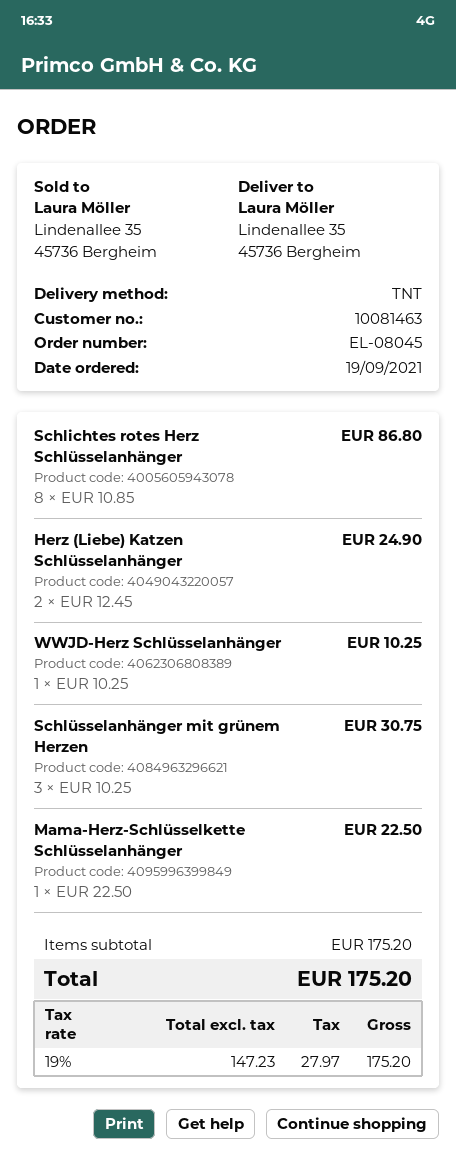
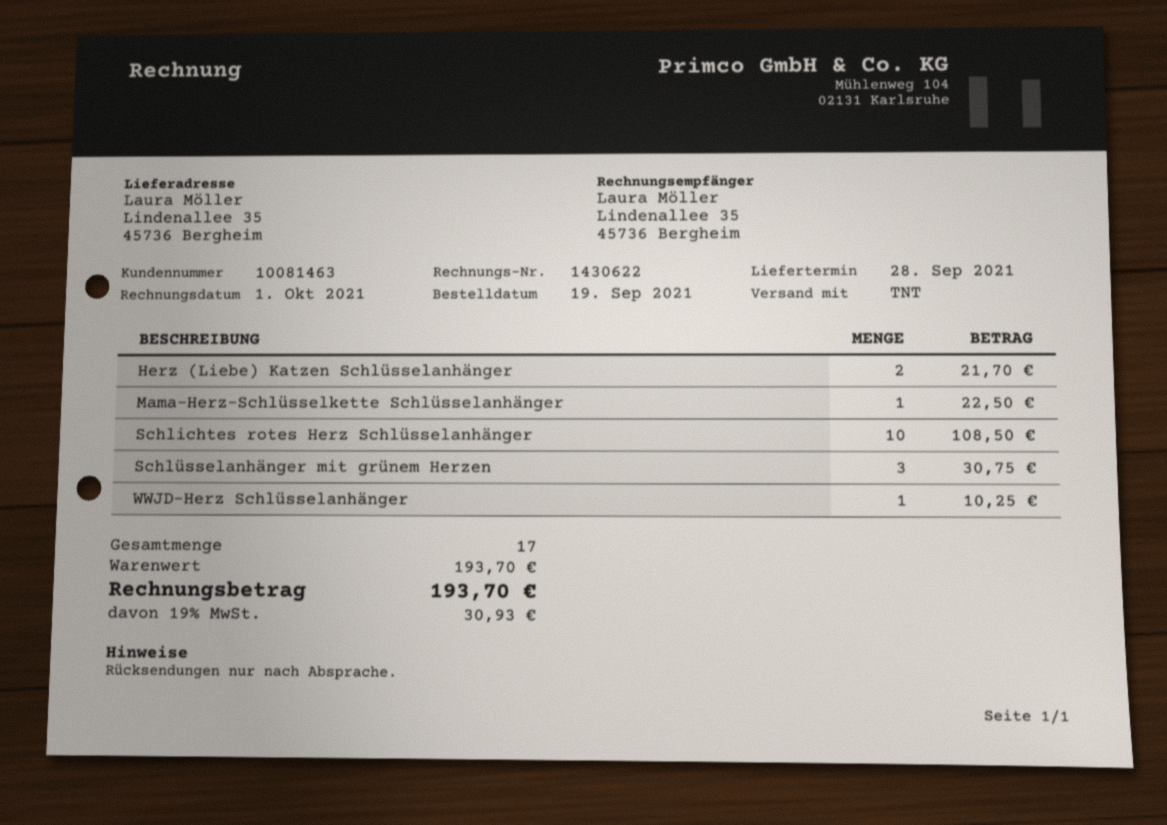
Schlichtes rotes Herz Schlüsselanhänger: 8 for 86.80 -> 10 for 108.50
Herz (Liebe) Katzen Schlüsselanhänger: 2 for 24.90 -> 2 for 21.70
subtotal: 175.20 -> 193.70
tax: 19% = 27.97 -> 19% = 30.93
total: 175.20 -> 193.70

